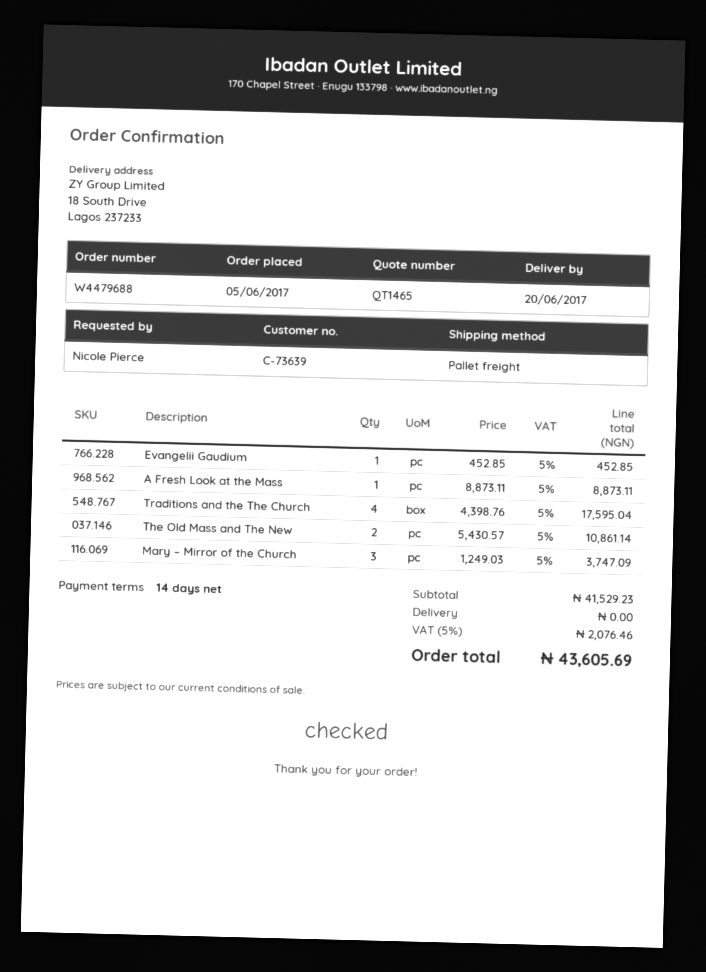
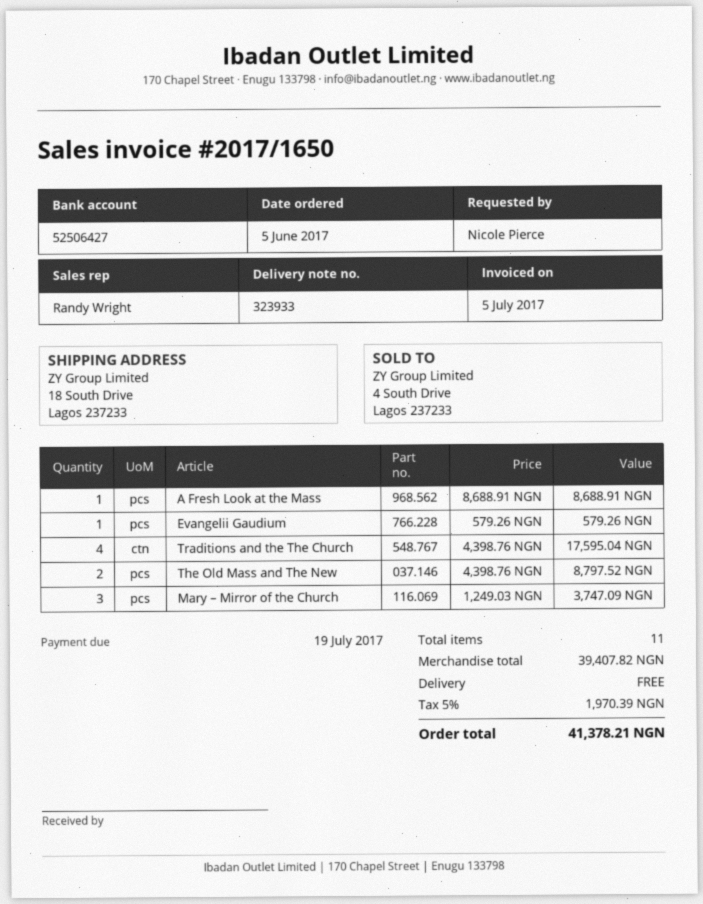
Evangelii Gaudium: 1 x 452.85 = 452.85 -> 1 x 579.26 = 579.26
A Fresh Look at the Mass: 1 x 8873.11 = 8873.11 -> 1 x 8688.91 = 8688.91
The Old Mass and The New: 2 x 5430.57 = 10861.14 -> 2 x 4398.76 = 8797.52
subtotal: 41529.23 -> 39407.82
tax: 5% = 2076.46 -> 5% = 1970.39
total: 43605.69 -> 41378.21

